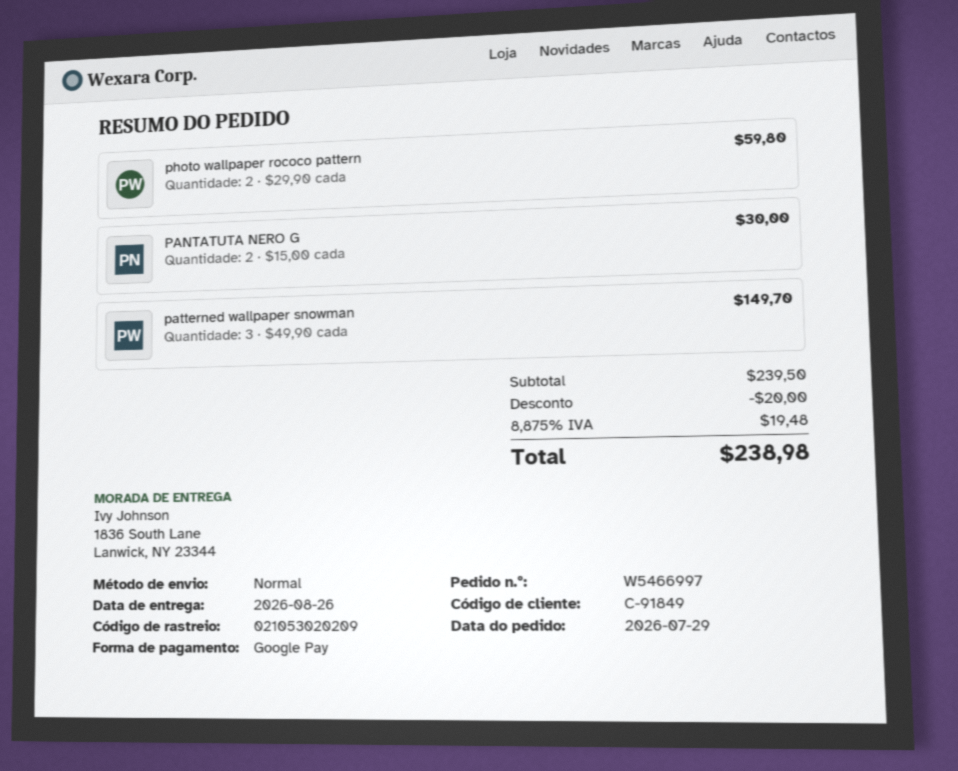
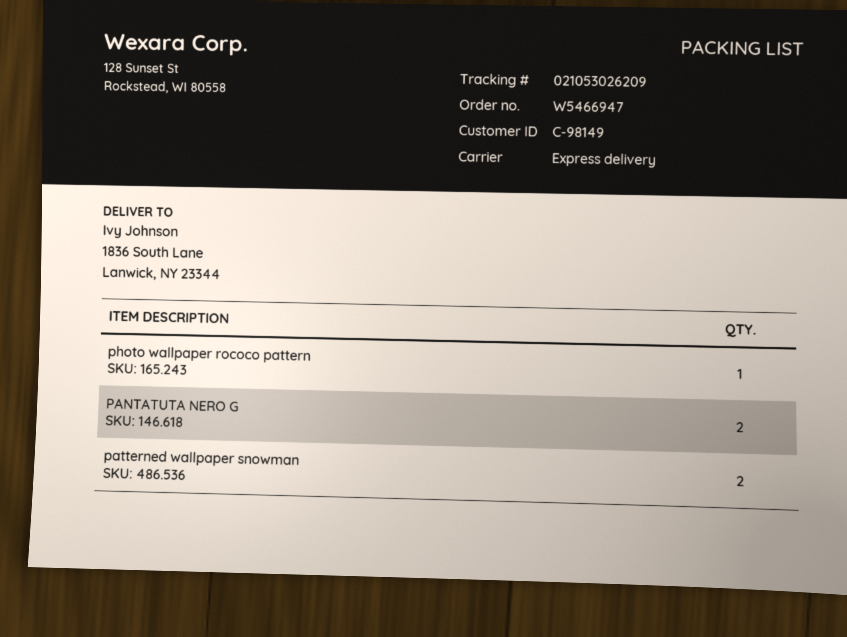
order number: W5466997 -> W5466947
customer number: C-91849 -> C-98149
shipping method: standard -> express
tracking number: 021053020209 -> 021053026209
photo wallpaper rococo pattern: 2 -> 1
patterned wallpaper snowman: 3 -> 2

